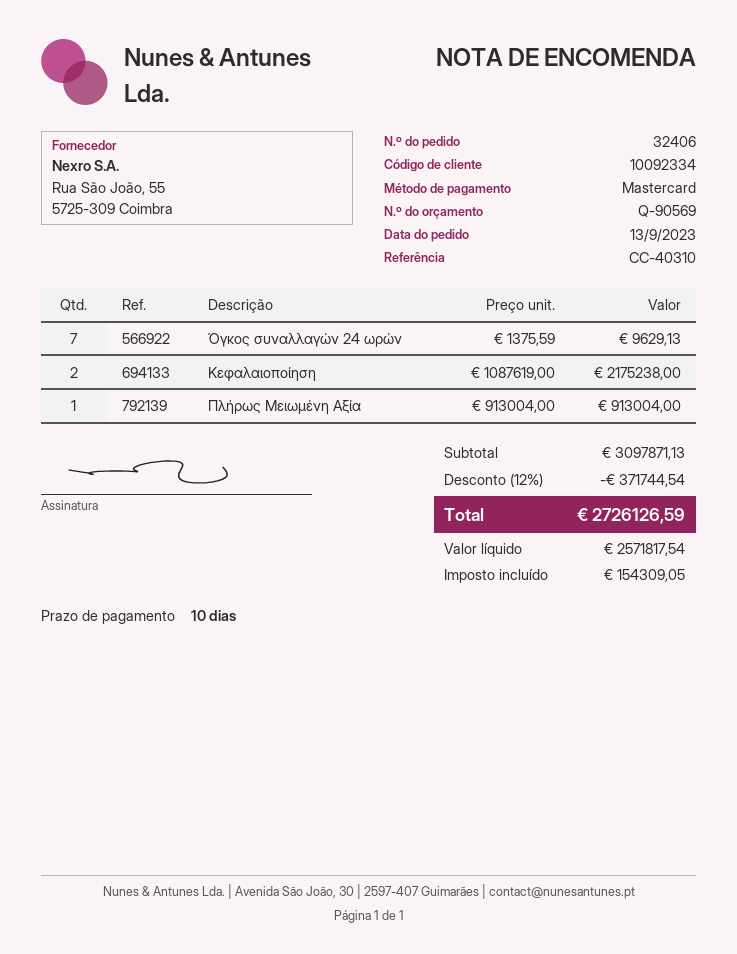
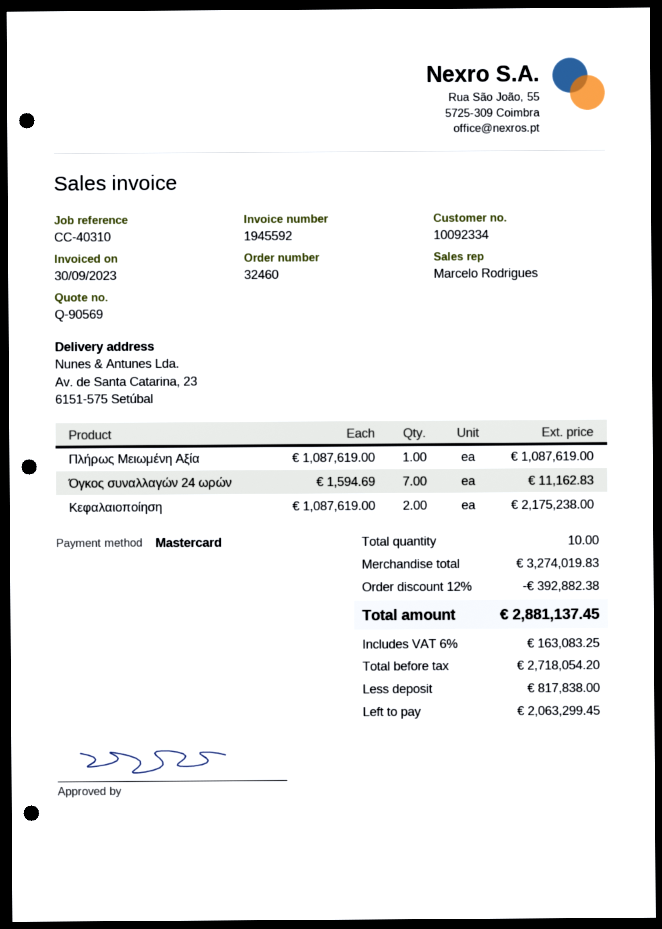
order number: 32406 -> 32460
Όγκος συναλλαγών 24 ωρών: 7 x 1375.59 = 9629.13 -> 7 x 1594.69 = 11162.83
Πλήρως Μειωμένη Αξία: 1 x 913004.00 = 913004.00 -> 1 x 1087619.00 = 1087619.00
subtotal: 3097871.13 -> 3274019.83
discount: 12% = 371744.54 -> 12% = 392882.38
net: 2571817.54 -> 2718054.20
tax: 154309.05 -> 163083.25
total: 2726126.59 -> 2881137.45

